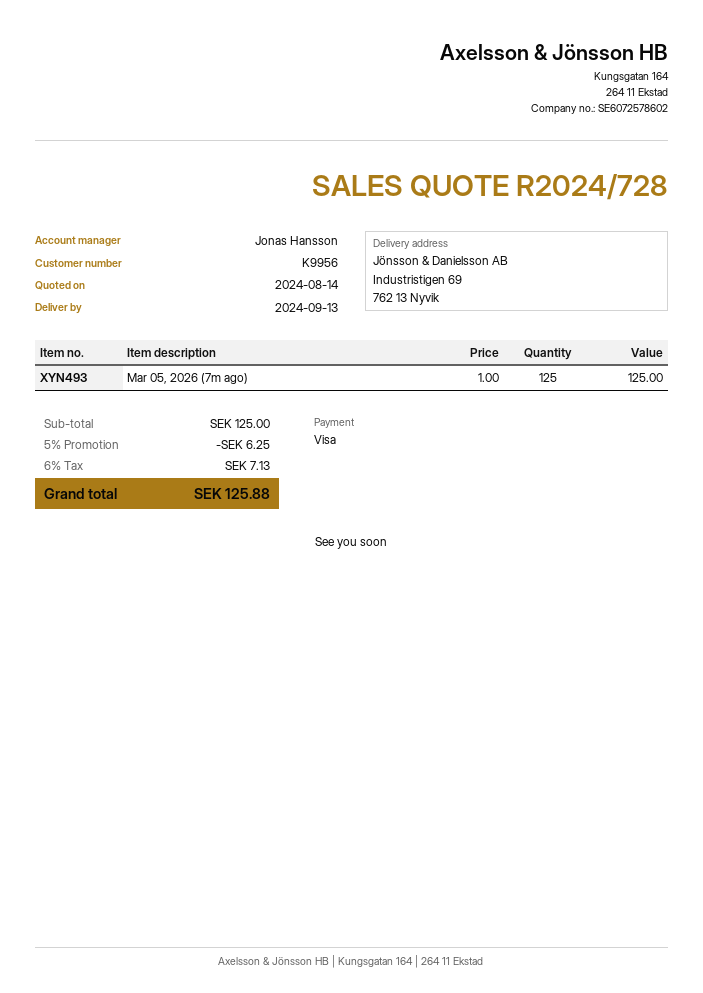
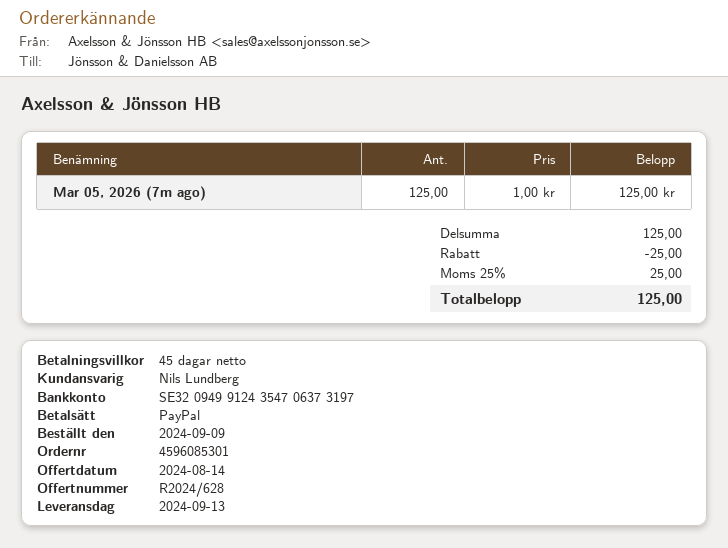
quote number: R2024/728 -> R2024/628
sales rep: Jonas Hansson -> Nils Lundberg
payment method: Visa -> PayPal
discount: 6.25 -> 25.00
tax: 6% = 7.13 -> 25% = 25.00
total: 125.88 -> 125.00

